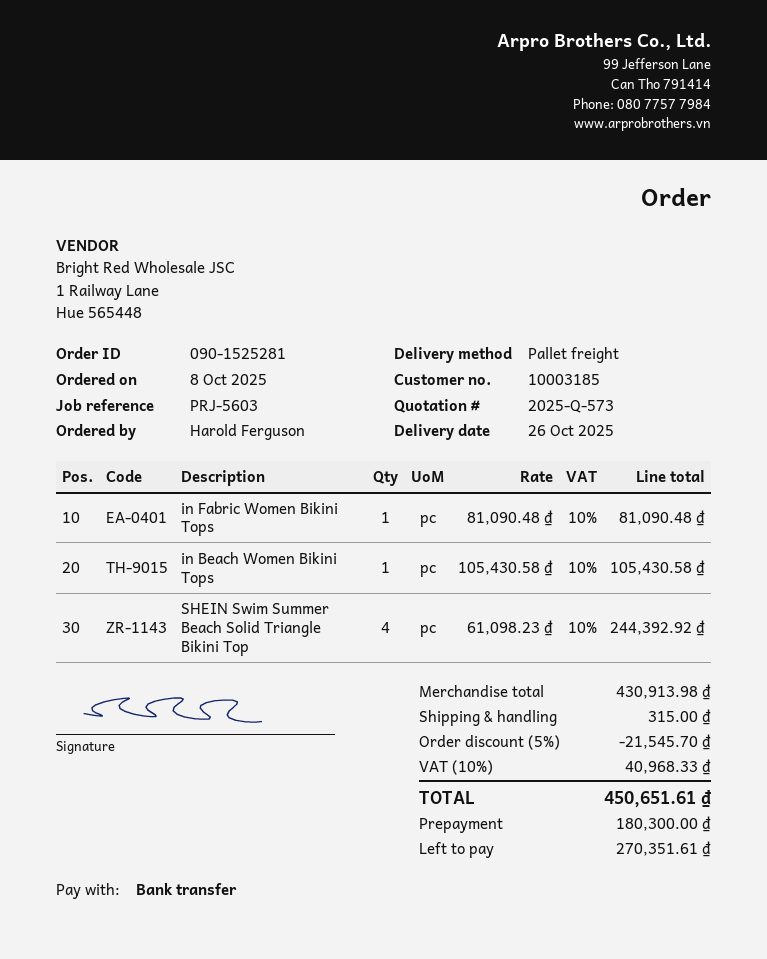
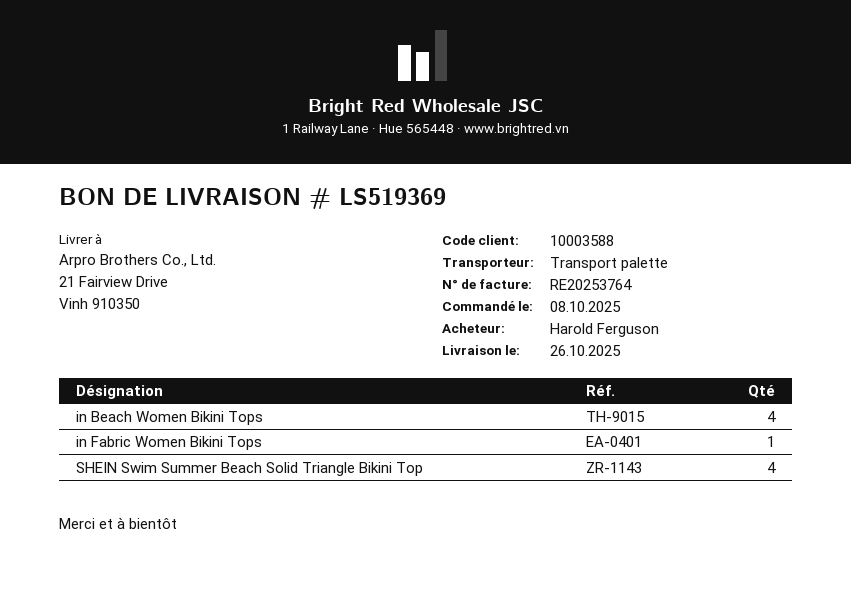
customer number: 10003185 -> 10003588
in Beach Women Bikini Tops: 1 -> 4

